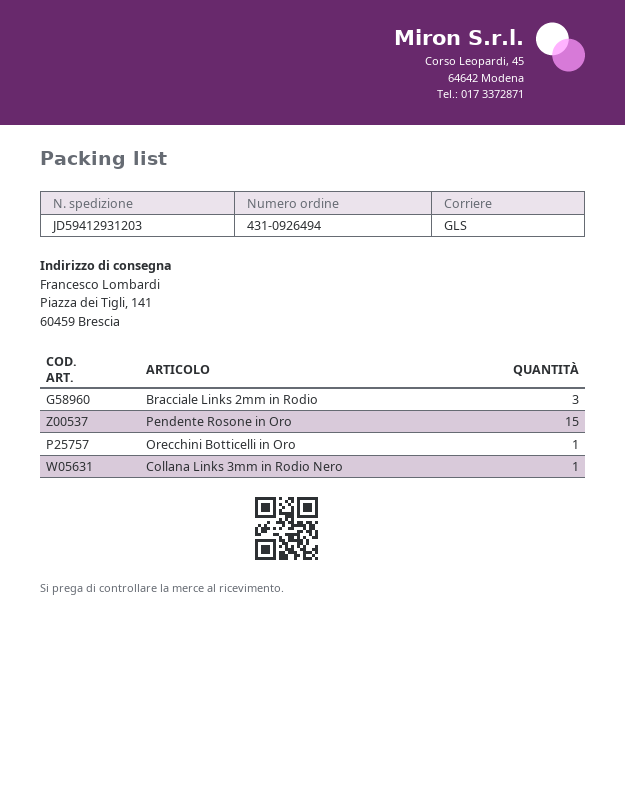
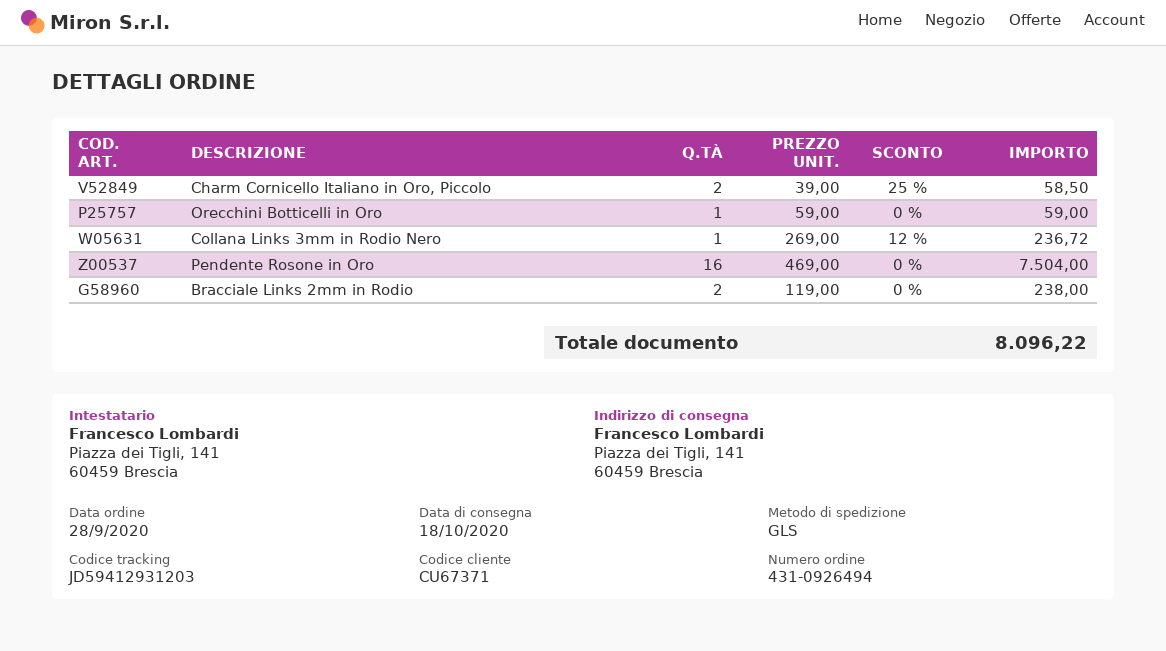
Bracciale Links 2mm in Rodio: 3 -> 2
Pendente Rosone in Oro: 15 -> 16
Charm Cornicello Italiano in Oro, Piccolo: none -> 2

